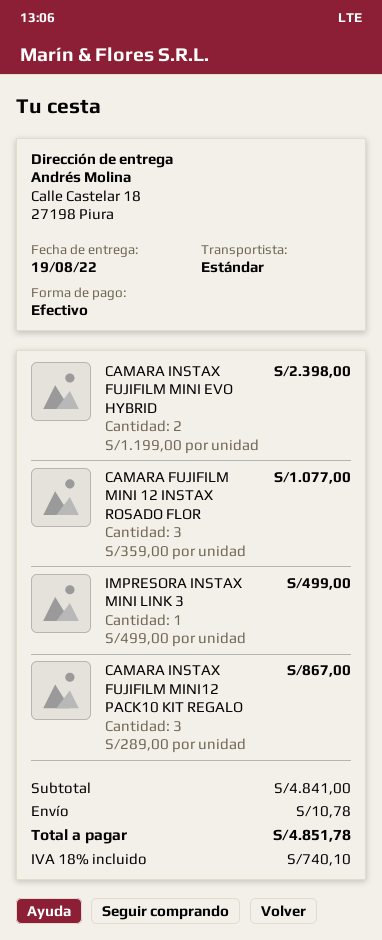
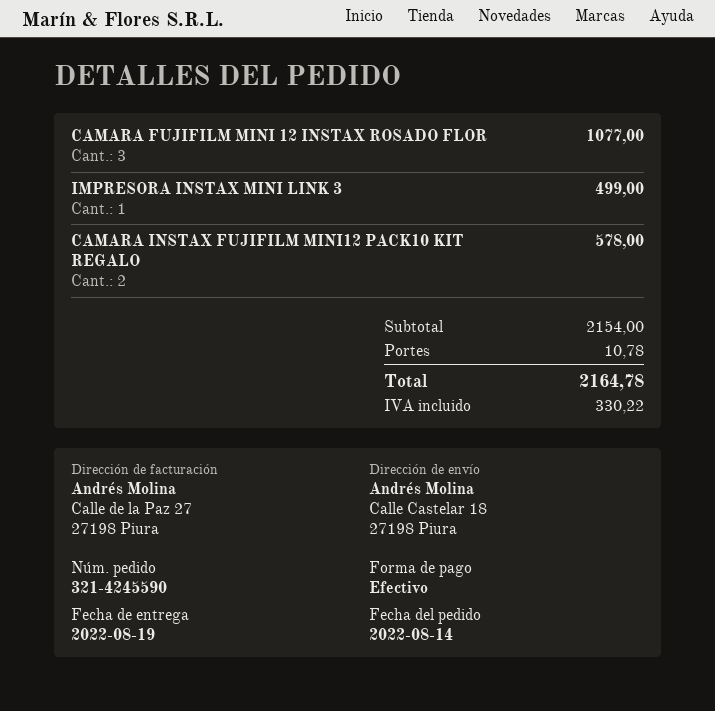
CAMARA INSTAX FUJIFILM MINI EVO HYBRID: 2 for 2398.00 -> none
CAMARA INSTAX FUJIFILM MINI12 PACK10 KIT REGALO: 3 for 867.00 -> 2 for 578.00
subtotal: 4841.00 -> 2154.00
tax: 740.10 -> 330.22
total: 4851.78 -> 2164.78

